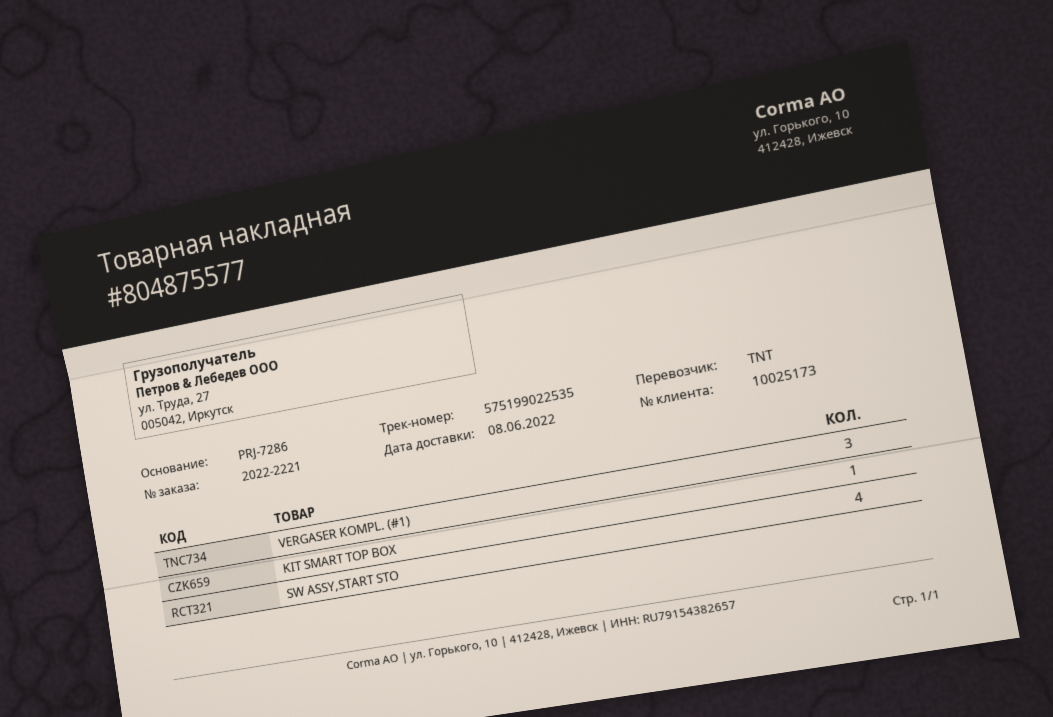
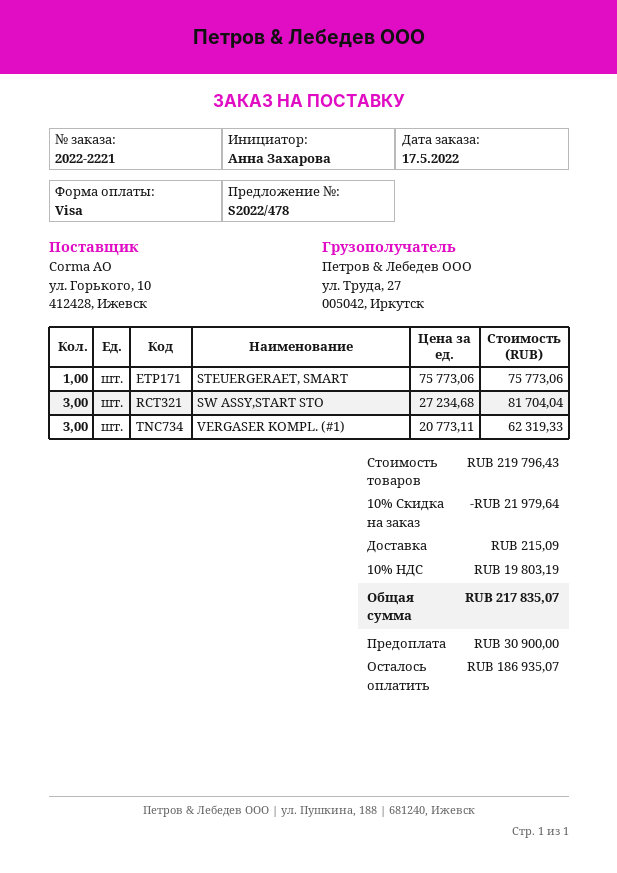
KIT SMART TOP BOX: 1 -> none
SW ASSY,START STO: 4 -> 3
STEUERGERAET, SMART: none -> 1

